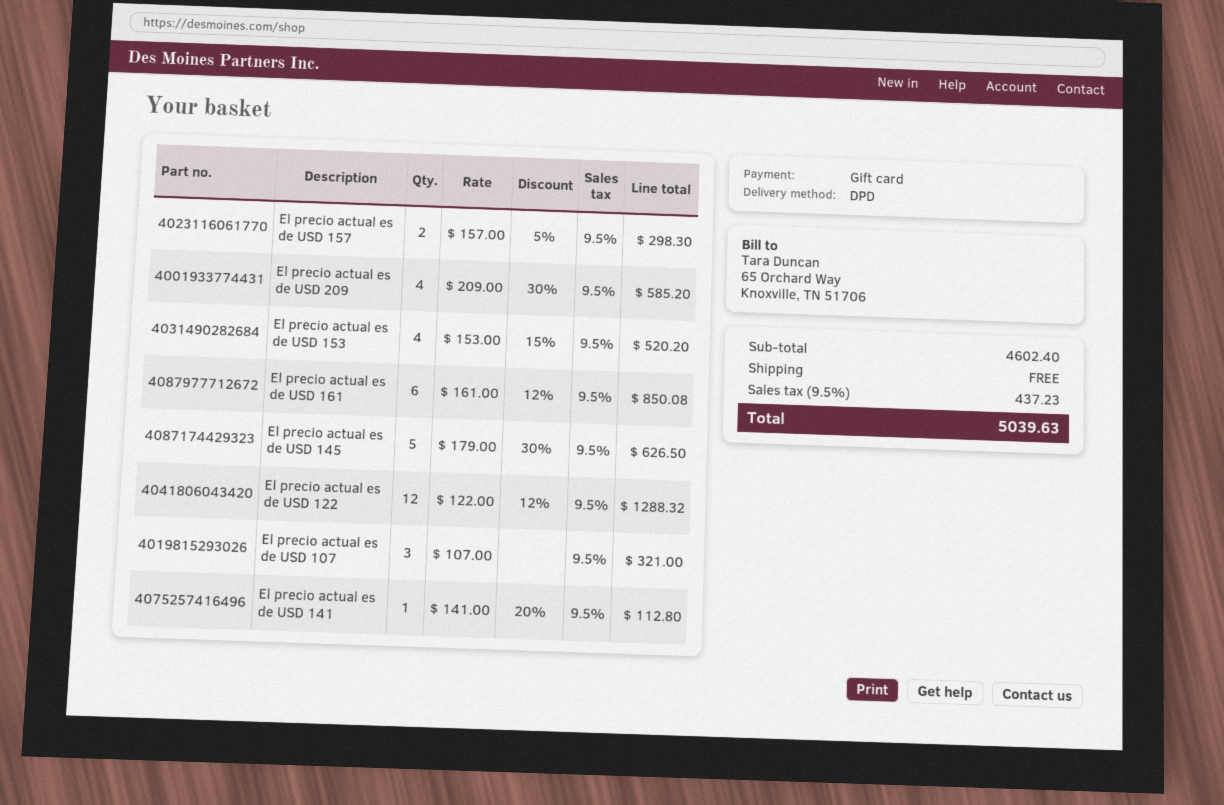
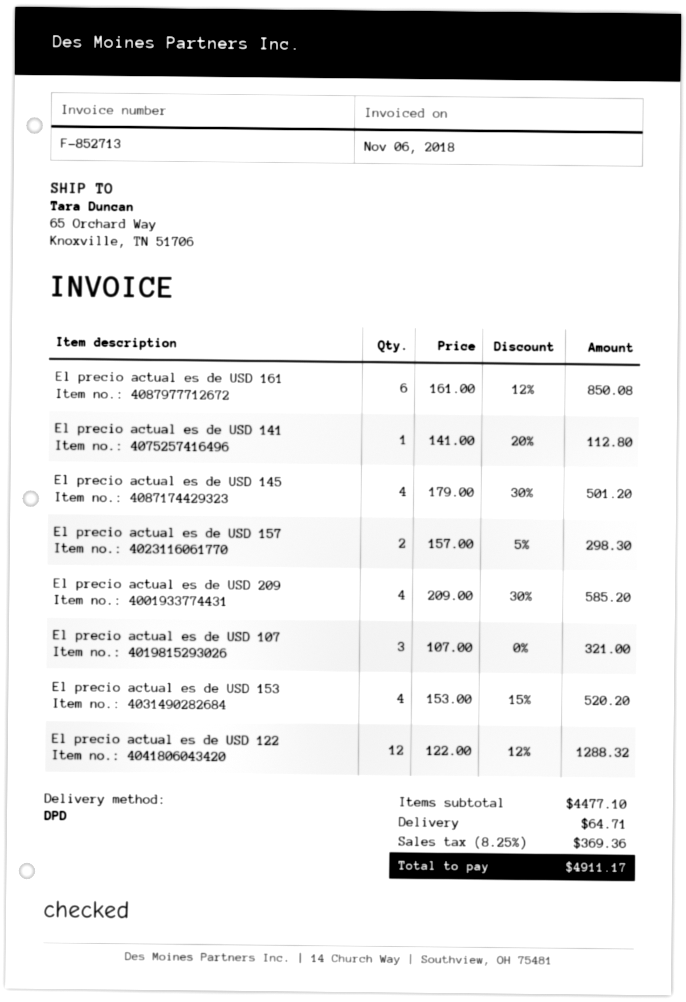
El precio actual es de USD 145: 5 x 179.00 - 30% = 626.50 -> 4 x 179.00 - 30% = 501.20
subtotal: 4602.40 -> 4477.10
shipping: 0.00 -> 64.71
tax: 9.5% = 437.23 -> 8.25% = 369.36
total: 5039.63 -> 4911.17

